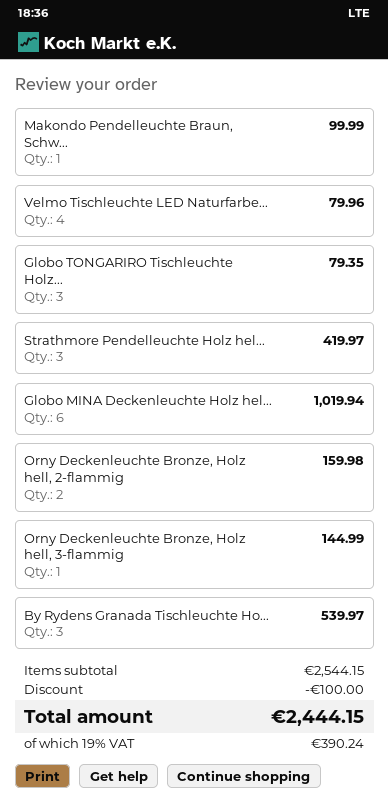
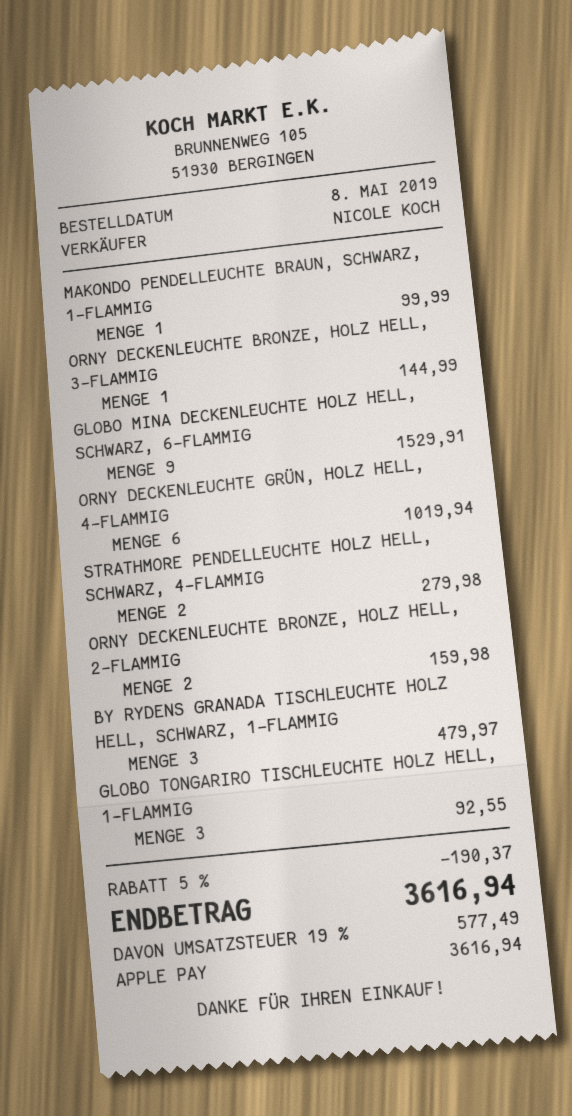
Velmo Tischleuchte LED Naturfarbe...: 4 for 79.96 -> none
Globo TONGARIRO Tischleuchte Holz...: 3 for 79.35 -> 3 for 92.55
Strathmore Pendelleuchte Holz hel...: 3 for 419.97 -> 2 for 279.98
Globo MINA Deckenleuchte Holz hel...: 6 for 1019.94 -> 9 for 1529.91
By Rydens Granada Tischleuchte Ho...: 3 for 539.97 -> 3 for 479.97
ORNY DECKENLEUCHTE GRÜN, HOLZ HELL, 4-FLAMMIG: none -> 6 for 1019.94
discount: 100.00 -> 190.37
tax: 19% = 390.24 -> 19% = 577.49
total: 2444.15 -> 3616.94

